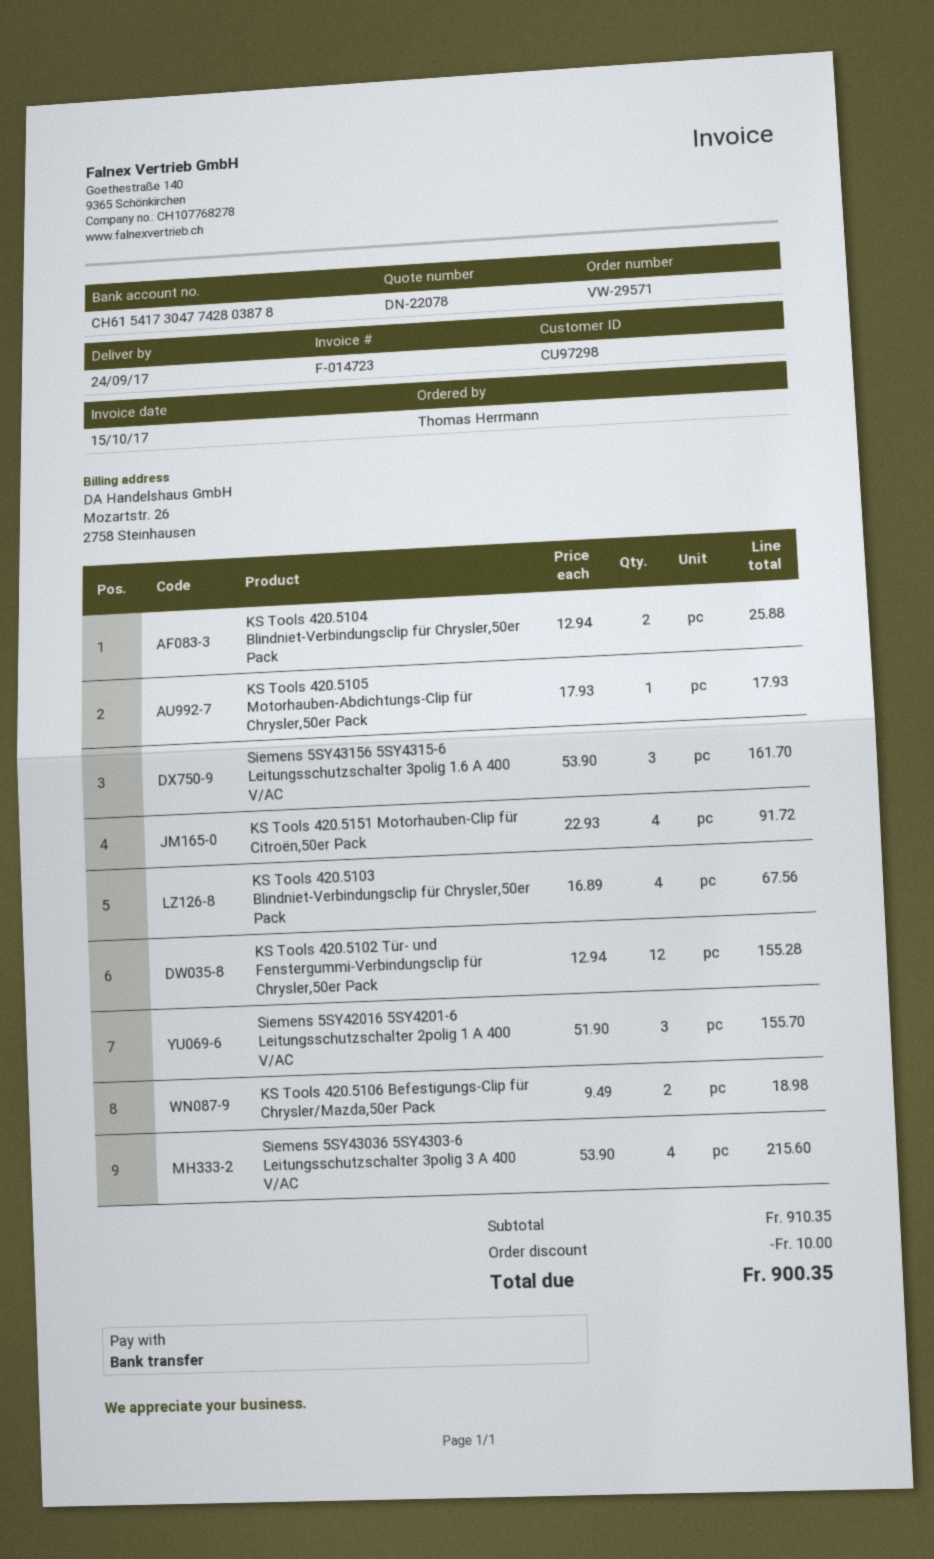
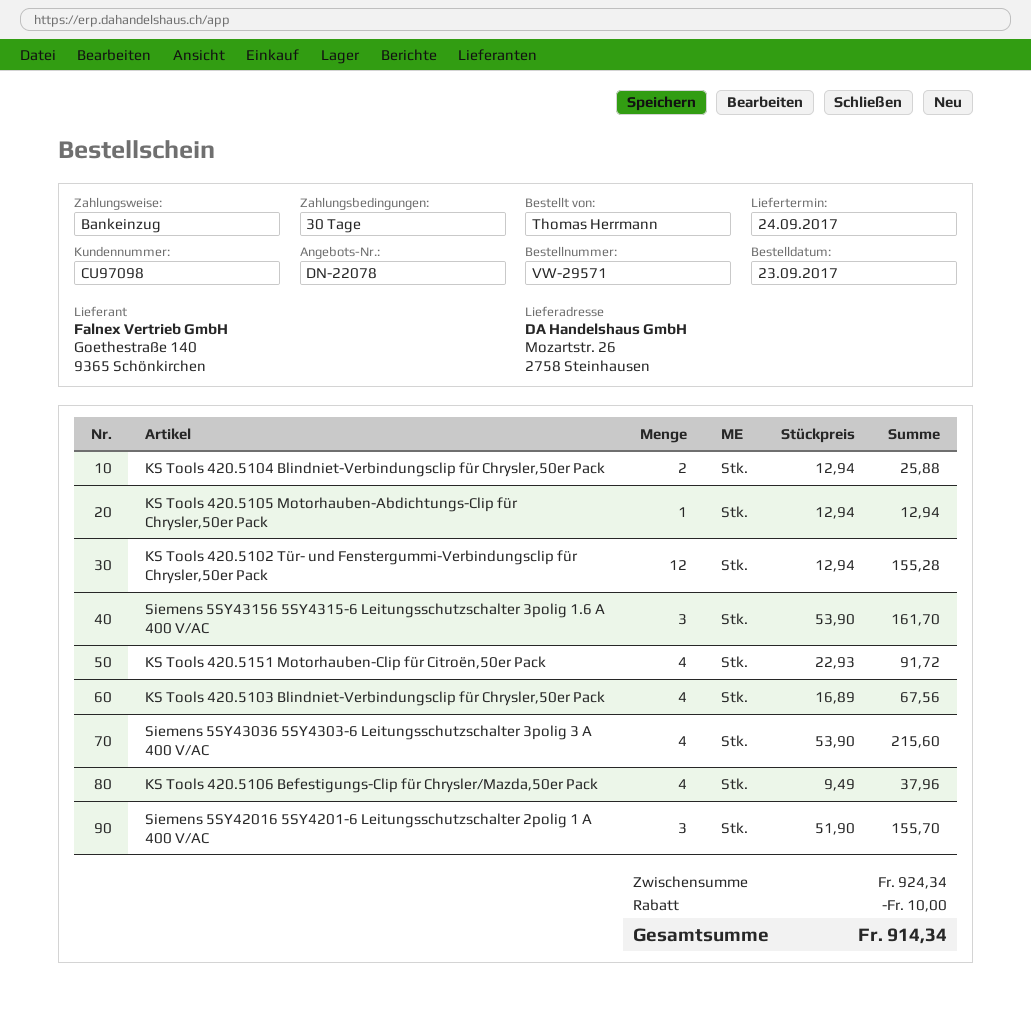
customer number: CU97298 -> CU97098
payment method: bank transfer -> direct debit
KS Tools 420.5105 Motorhauben-Abdichtungs-Clip für Chrysler,50er Pack: 1 x 17.93 = 17.93 -> 1 x 12.94 = 12.94
KS Tools 420.5106 Befestigungs-Clip für Chrysler/Mazda,50er Pack: 2 x 9.49 = 18.98 -> 4 x 9.49 = 37.96
subtotal: 910.35 -> 924.34
total: 900.35 -> 914.34

